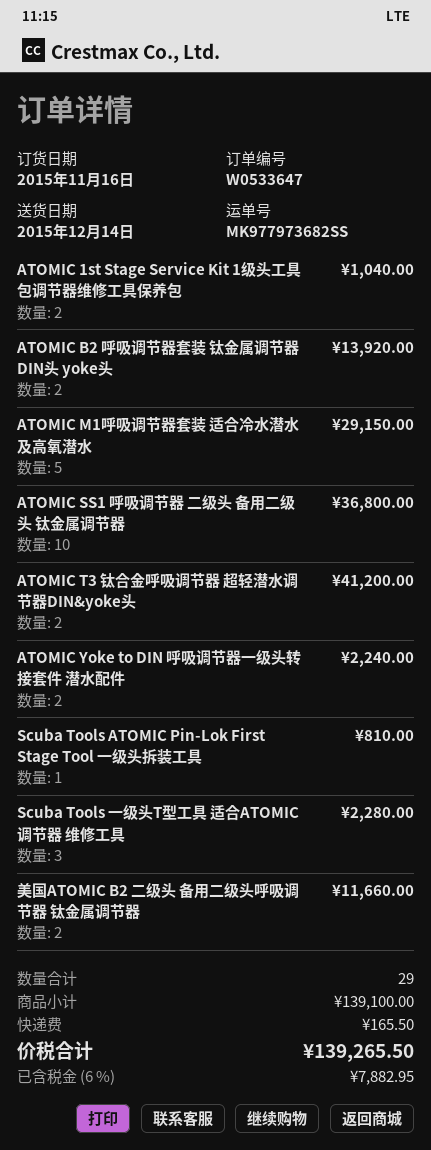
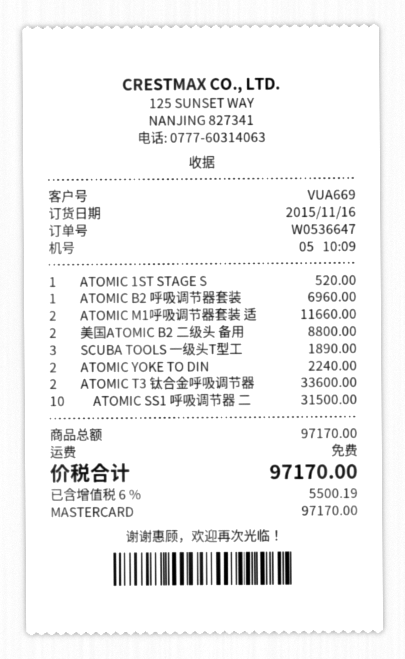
order number: W0533647 -> W0536647
ATOMIC 1st Stage Service Kit 1级头工具包调节器维修工具保养包: 2 for 1040.00 -> 1 for 520.00
ATOMIC B2 呼吸调节器套装 钛金属调节器 DIN头 yoke头: 2 for 13920.00 -> 1 for 6960.00
ATOMIC M1呼吸调节器套装 适合冷水潜水及高氧潜水: 5 for 29150.00 -> 2 for 11660.00
ATOMIC SS1 呼吸调节器 二级头 备用二级头 钛金属调节器: 10 for 36800.00 -> 10 for 31500.00
ATOMIC T3 钛合金呼吸调节器 超轻潜水调节器DIN&yoke头: 2 for 41200.00 -> 2 for 33600.00
Scuba Tools ATOMIC Pin-Lok First Stage Tool 一级头拆装工具: 1 for 810.00 -> none
Scuba Tools 一级头T型工具 适合ATOMIC调节器 维修工具: 3 for 2280.00 -> 3 for 1890.00
美国ATOMIC B2 二级头 备用二级头呼吸调节器 钛金属调节器: 2 for 11660.00 -> 2 for 8800.00
subtotal: 139100.00 -> 97170.00
shipping: 165.50 -> 0.00
tax: 6% = 7882.95 -> 6% = 5500.19
total: 139265.50 -> 97170.00

